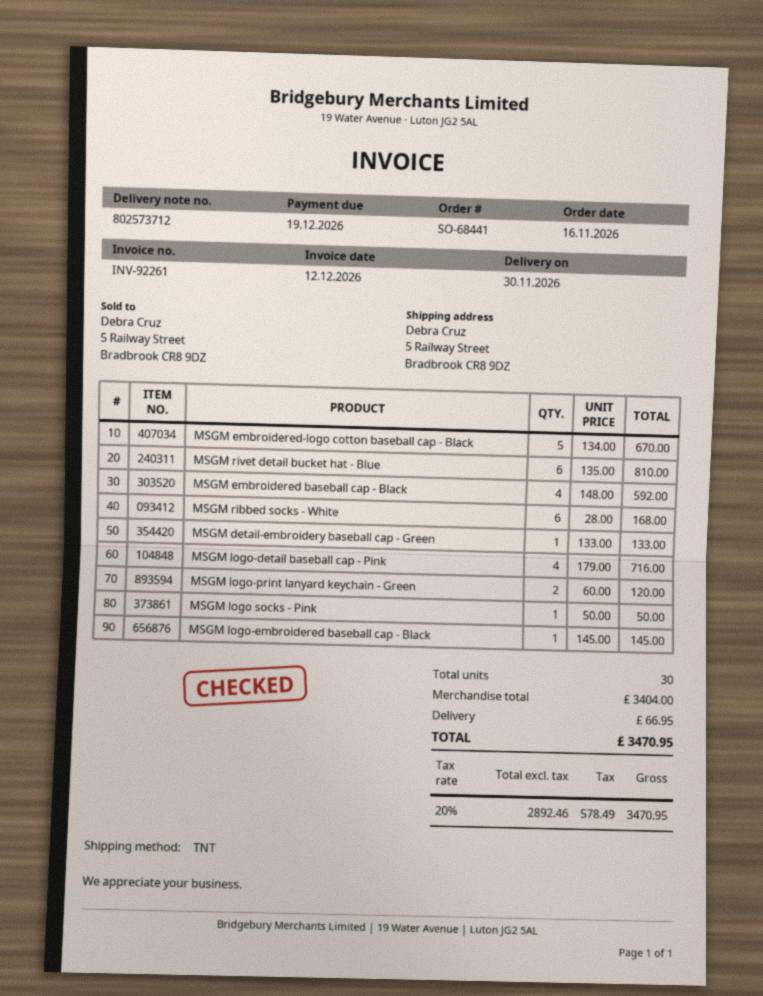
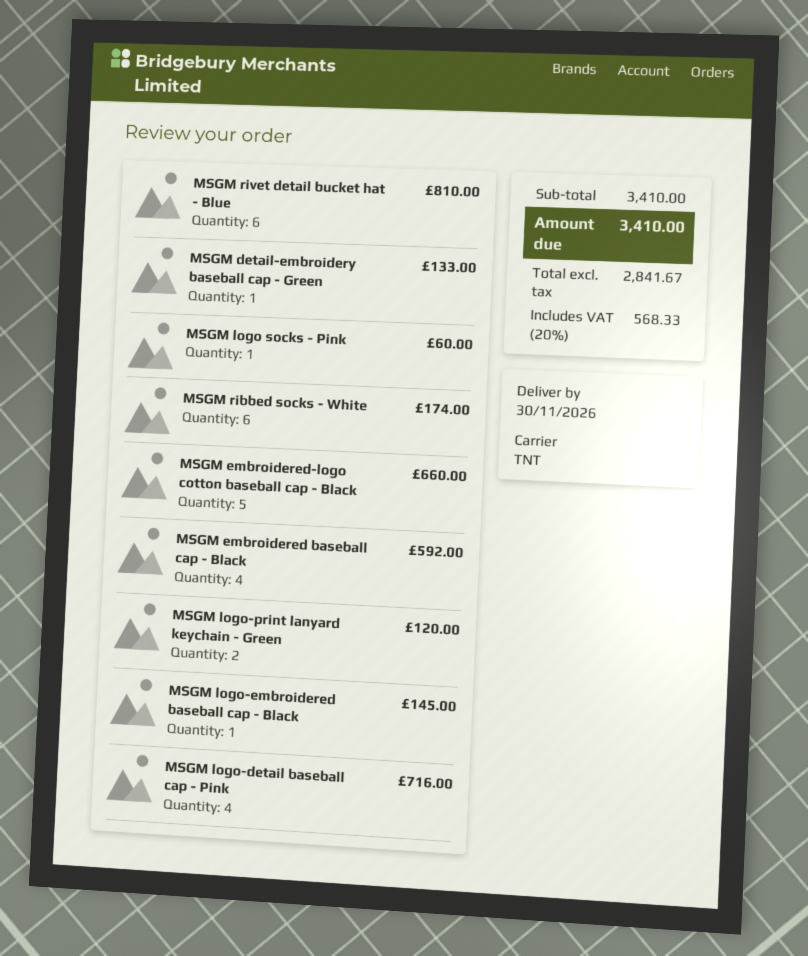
MSGM embroidered-logo cotton baseball cap - Black: 5 for 670.00 -> 5 for 660.00
MSGM ribbed socks - White: 6 for 168.00 -> 6 for 174.00
MSGM logo socks - Pink: 1 for 50.00 -> 1 for 60.00
subtotal: 3404.00 -> 3410.00
shipping: 66.95 -> none
net: 2892.46 -> 2841.67
tax: 20% = 578.49 -> 20% = 568.33
total: 3470.95 -> 3410.00

